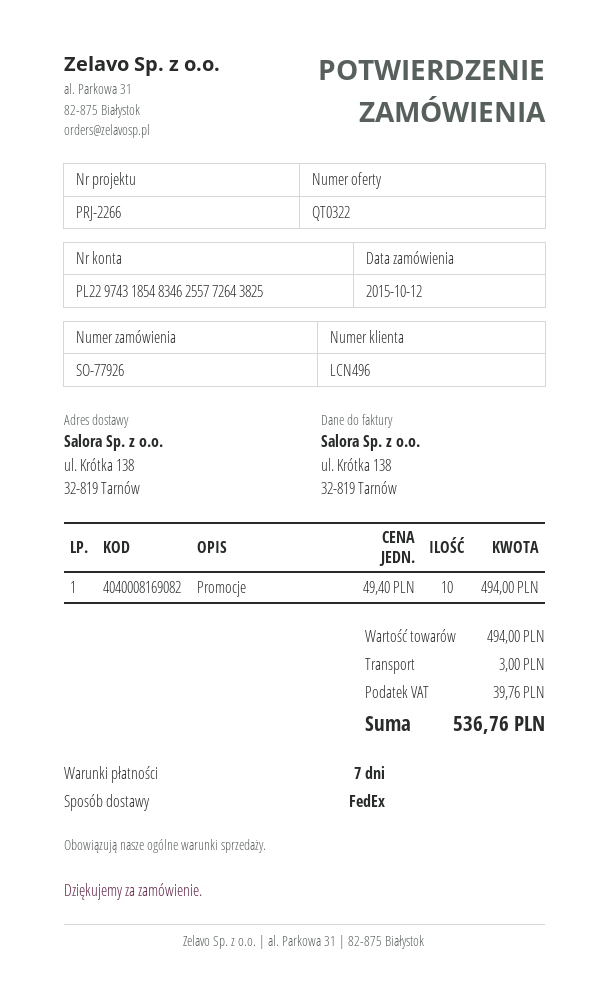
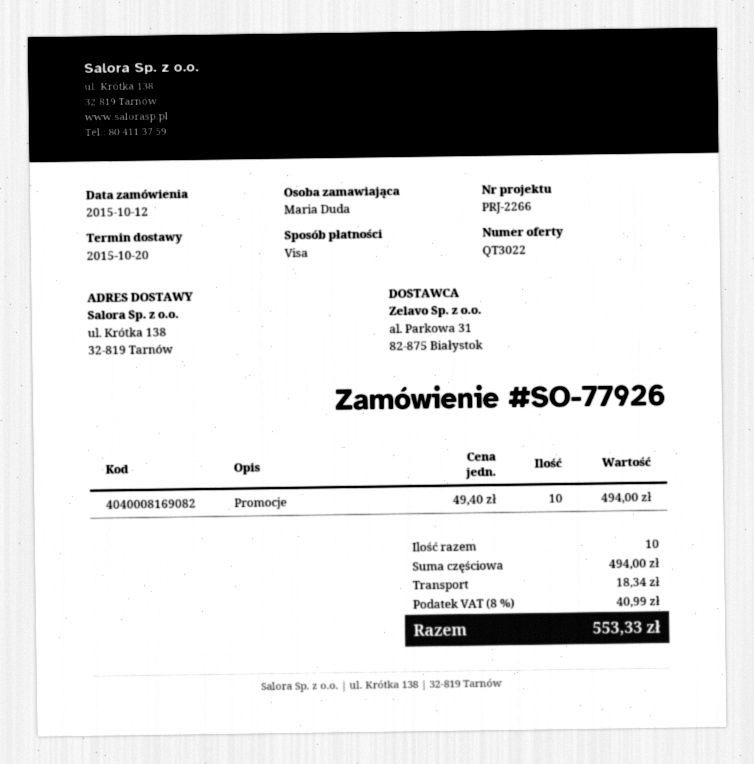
quote number: QT0322 -> QT3022
shipping: 3.00 -> 18.34
tax: 39.76 -> 40.99
total: 536.76 -> 553.33

